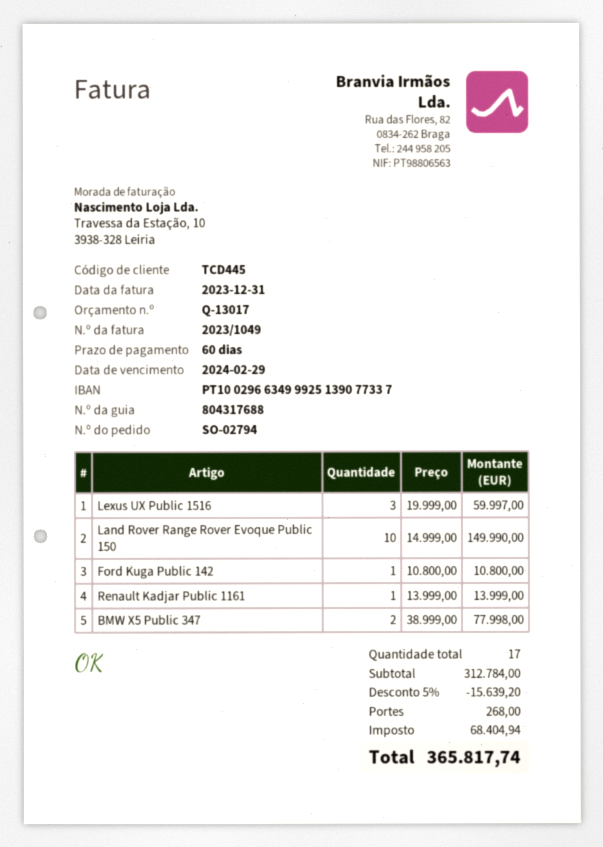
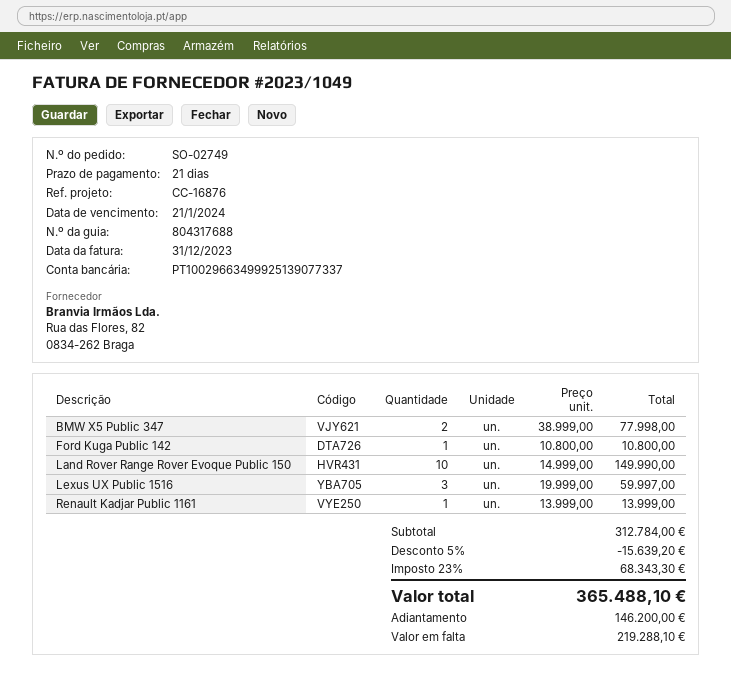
order number: SO-02794 -> SO-02749
payment terms: 60 days -> 21 days
due date: 2024-02-29 -> 2024-01-21
shipping: 268.00 -> none
tax: 68404.94 -> 68343.30
total: 365817.74 -> 365488.10

